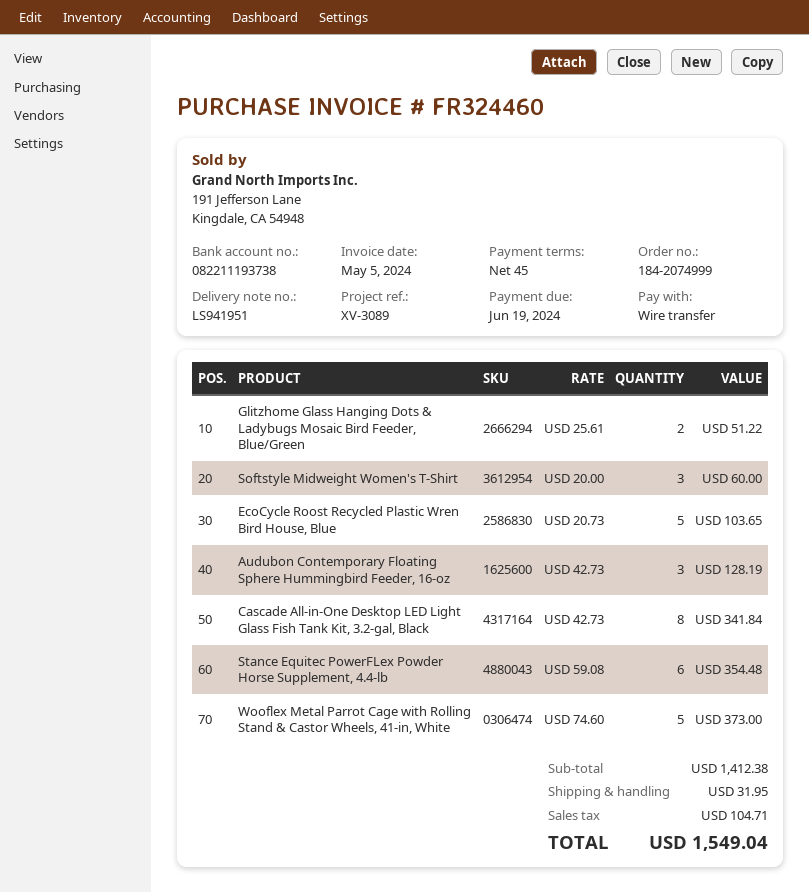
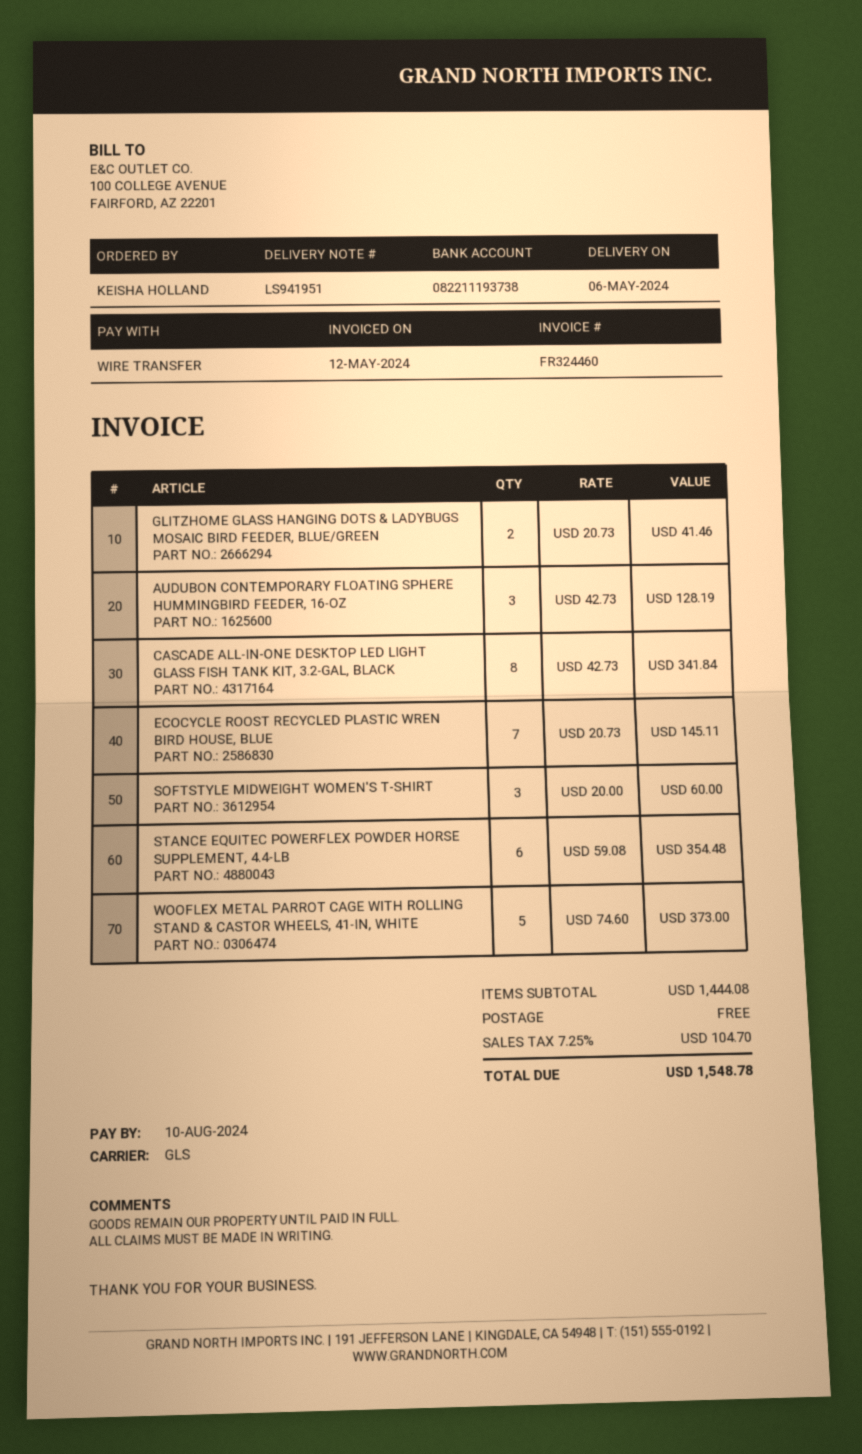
invoice date: 2024-05-05 -> 2024-05-12
due date: 2024-06-19 -> 2024-08-10
Glitzhome Glass Hanging Dots & Ladybugs Mosaic Bird Feeder, Blue/Green: 2 x 25.61 = 51.22 -> 2 x 20.73 = 41.46
EcoCycle Roost Recycled Plastic Wren Bird House, Blue: 5 x 20.73 = 103.65 -> 7 x 20.73 = 145.11
subtotal: 1412.38 -> 1444.08
shipping: 31.95 -> 0.00
tax: 104.71 -> 104.70
total: 1549.04 -> 1548.78

